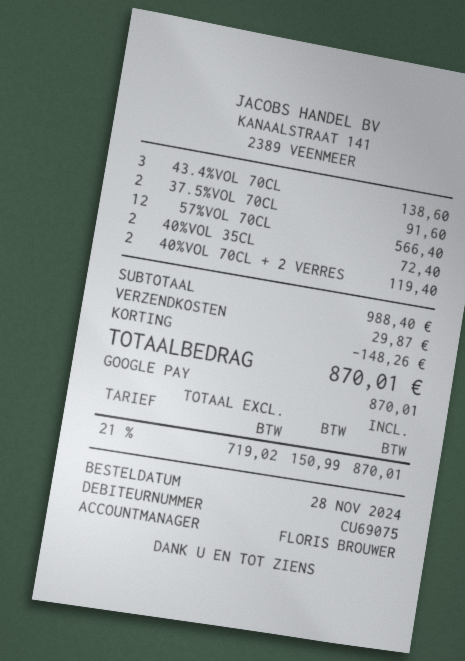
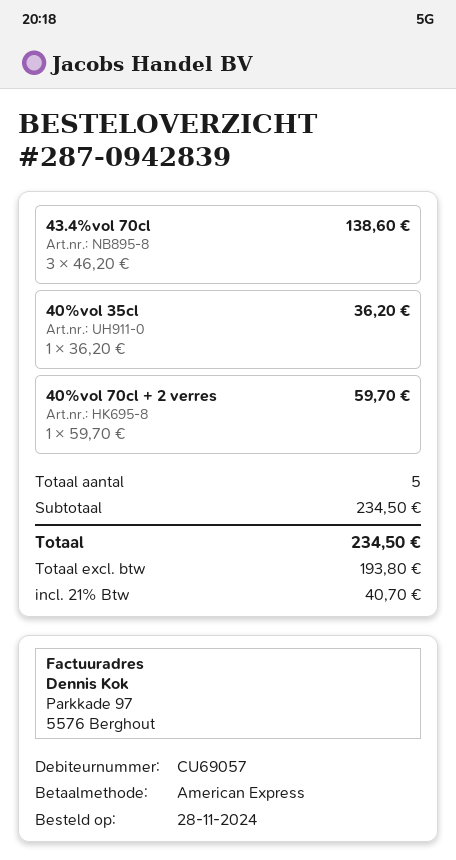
customer number: CU69075 -> CU69057
payment method: Google Pay -> American Express
37.5%VOL 70CL: 2 for 91.60 -> none
57%VOL 70CL: 12 for 566.40 -> none
40%VOL 35CL: 2 for 72.40 -> 1 for 36.20
40%VOL 70CL + 2 VERRES: 2 for 119.40 -> 1 for 59.70
subtotal: 988.40 -> 234.50
discount: 148.26 -> none
shipping: 29.87 -> none
net: 719.02 -> 193.80
tax: 21% = 150.99 -> 21% = 40.70
total: 870.01 -> 234.50

